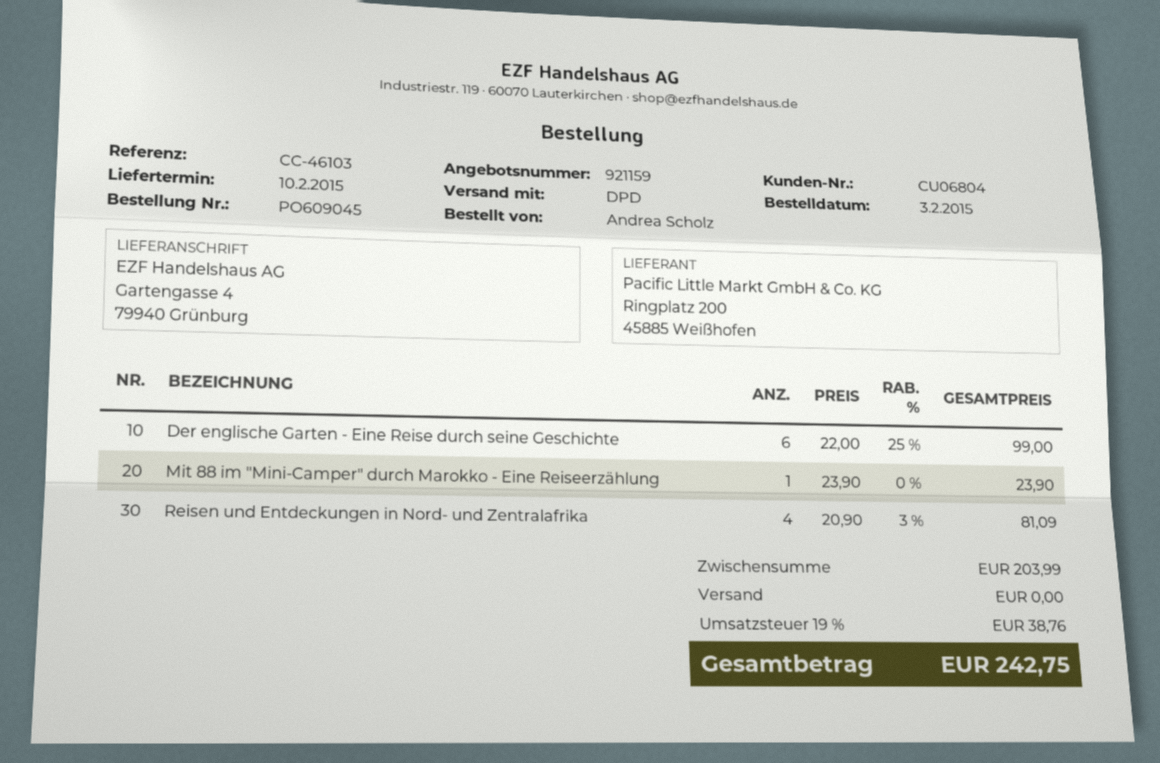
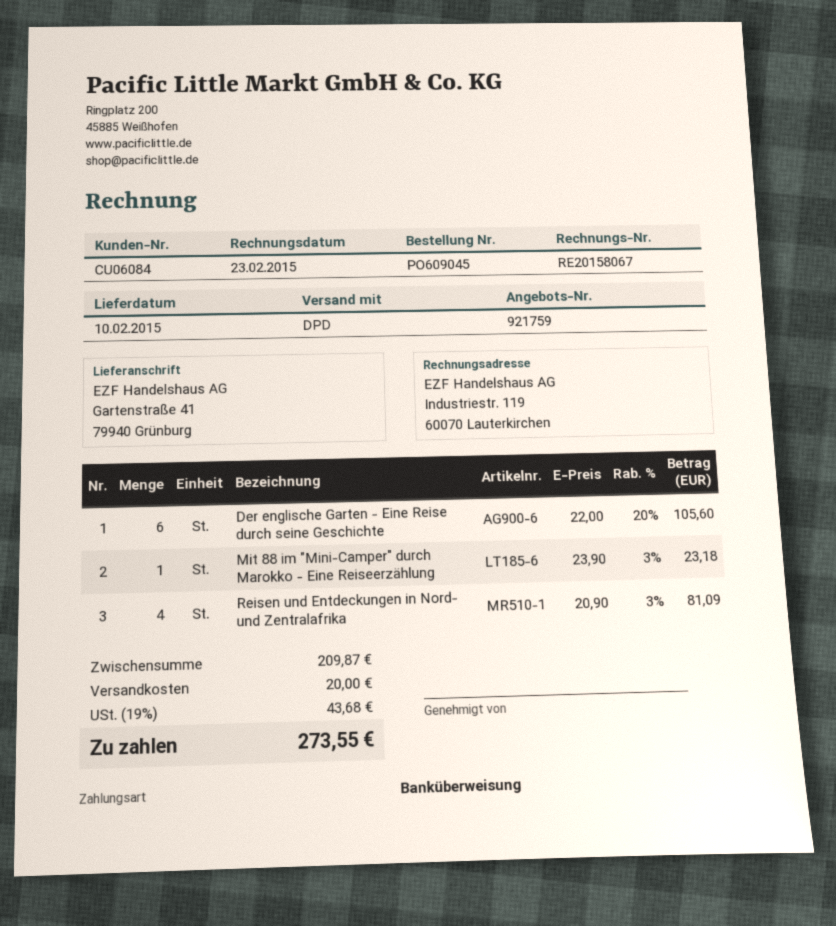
quote number: 921159 -> 921759
customer number: CU06804 -> CU06084
ship to: Gartengasse 4, 79940 Grünburg -> Gartenstraße 41, 79940 Grünburg
Der englische Garten - Eine Reise durch seine Geschichte: 6 x 22.00 - 25% = 99.00 -> 6 x 22.00 - 20% = 105.60
Mit 88 im "Mini-Camper" durch Marokko - Eine Reiseerzählung: 1 x 23.90 = 23.90 -> 1 x 23.90 - 3% = 23.18
subtotal: 203.99 -> 209.87
shipping: 0.00 -> 20.00
tax: 19% = 38.76 -> 19% = 43.68
total: 242.75 -> 273.55

